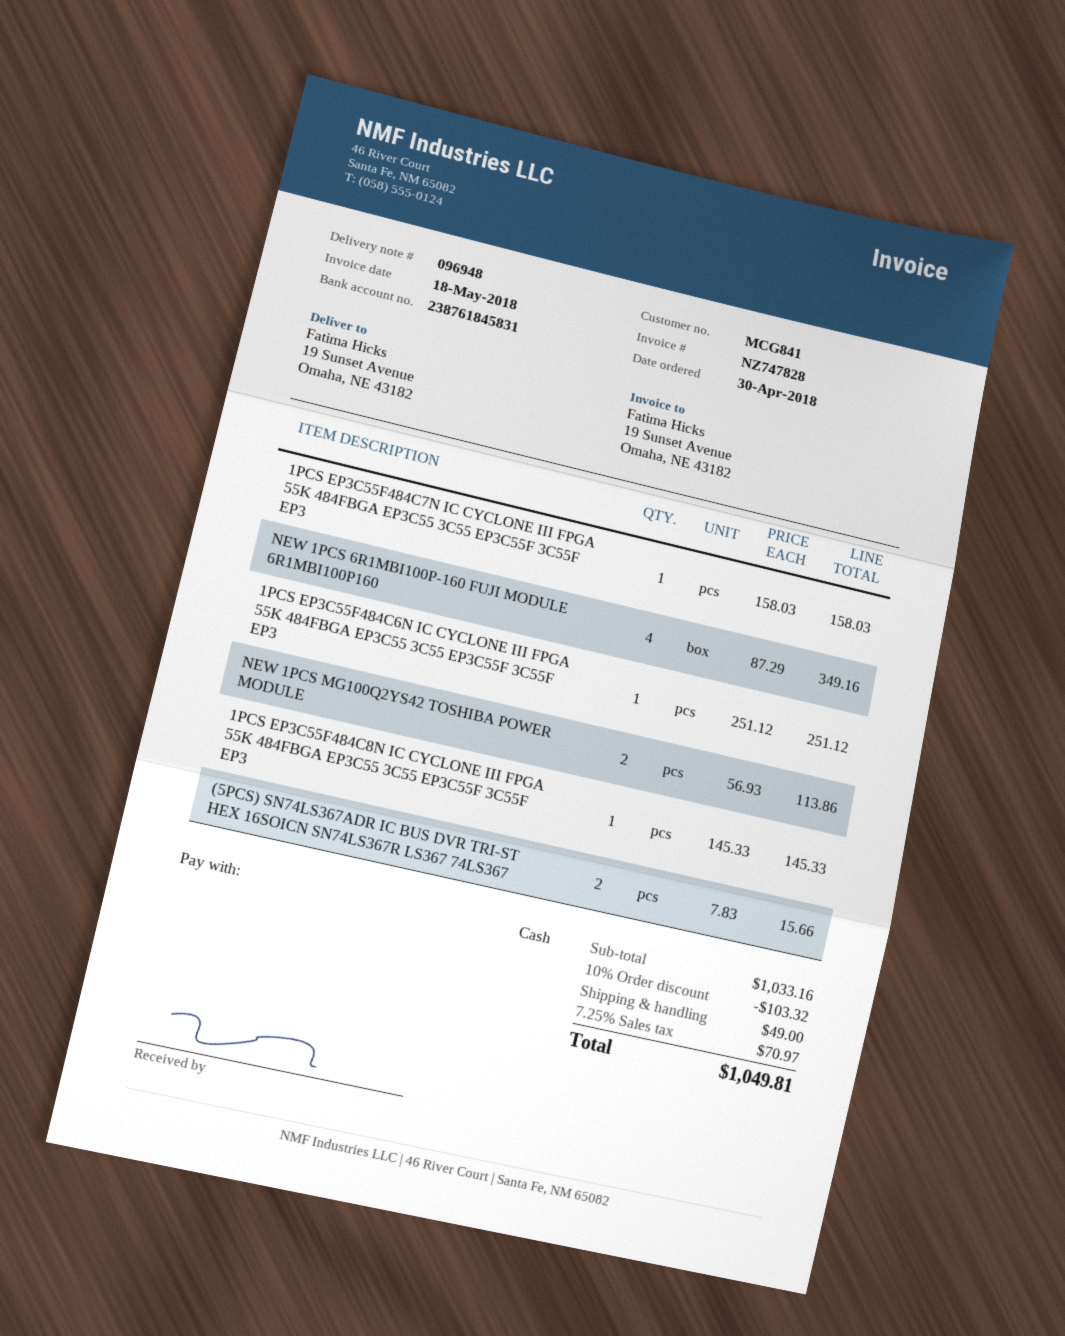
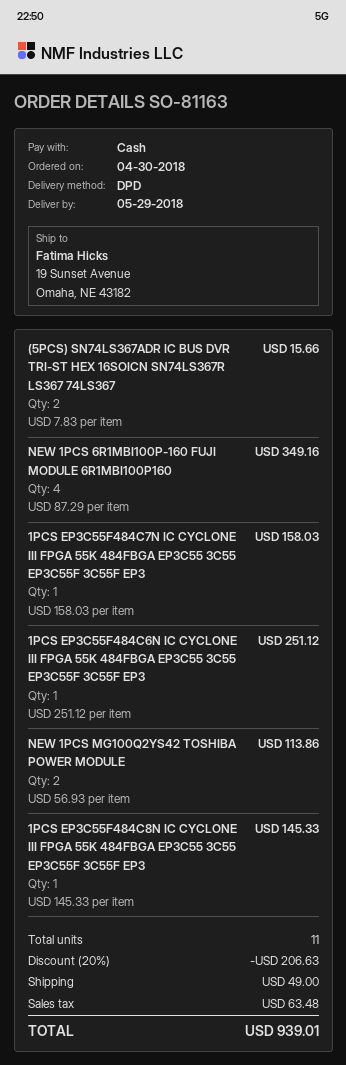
discount: 10% = 103.32 -> 20% = 206.63
tax: 70.97 -> 63.48
total: 1049.81 -> 939.01

